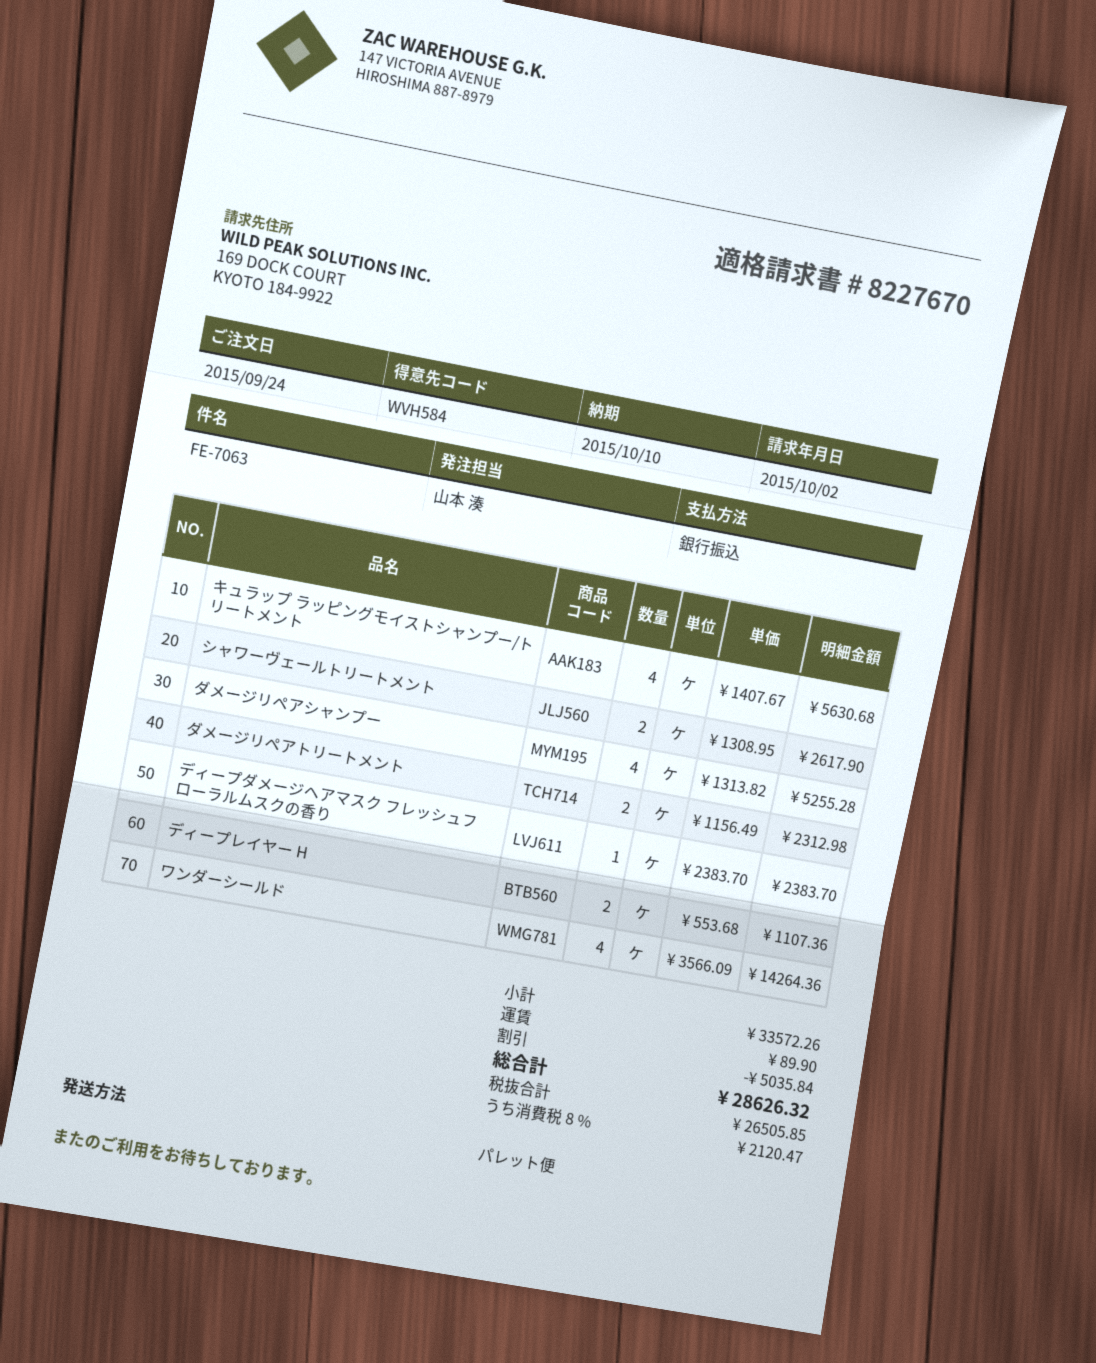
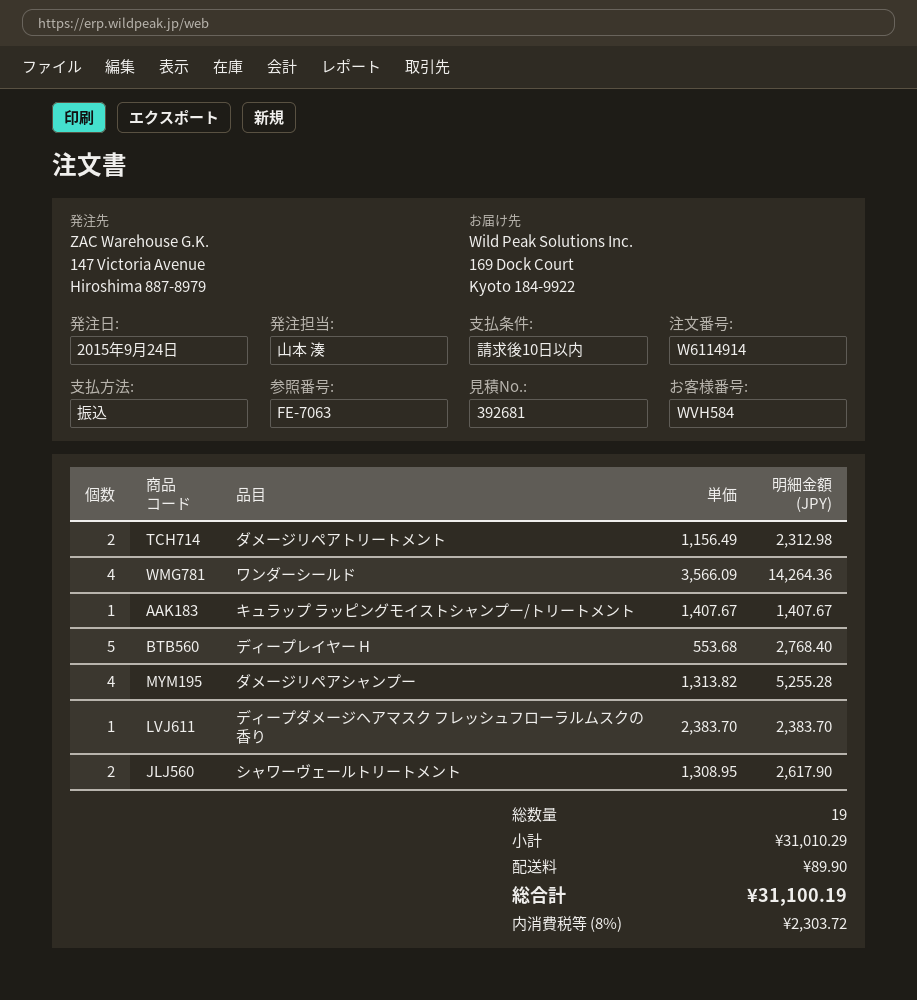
キュラップ ラッピングモイストシャンプー/トリートメント: 4 x 1407.67 = 5630.68 -> 1 x 1407.67 = 1407.67
ディープレイヤー H: 2 x 553.68 = 1107.36 -> 5 x 553.68 = 2768.40
subtotal: 33572.26 -> 31010.29
discount: 5035.84 -> none
tax: 8% = 2120.47 -> 8% = 2303.72
total: 28626.32 -> 31100.19

